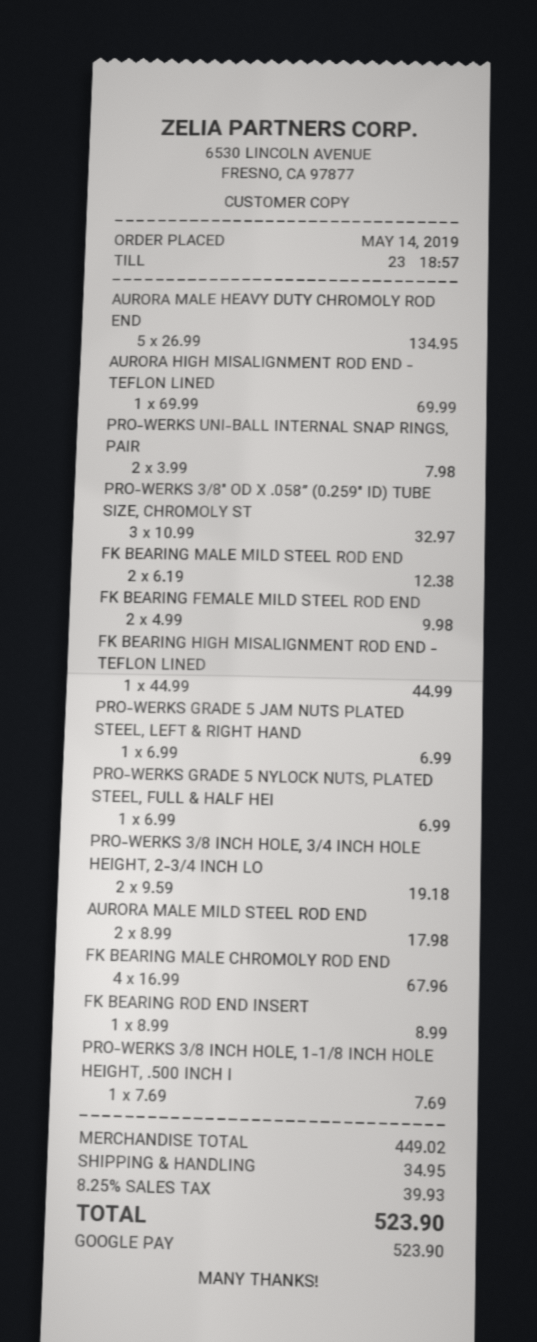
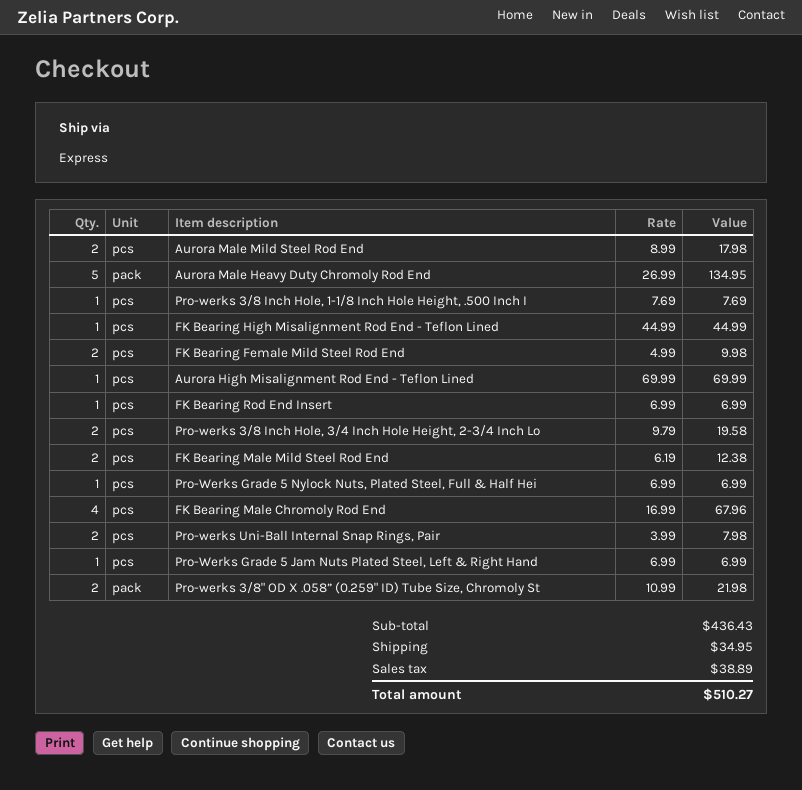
PRO-WERKS 3/8" OD X .058” (0.259" ID) TUBE SIZE, CHROMOLY ST: 3 x 10.99 = 32.97 -> 2 x 10.99 = 21.98
PRO-WERKS 3/8 INCH HOLE, 3/4 INCH HOLE HEIGHT, 2-3/4 INCH LO: 2 x 9.59 = 19.18 -> 2 x 9.79 = 19.58
FK BEARING ROD END INSERT: 1 x 8.99 = 8.99 -> 1 x 6.99 = 6.99
subtotal: 449.02 -> 436.43
tax: 39.93 -> 38.89
total: 523.90 -> 510.27

